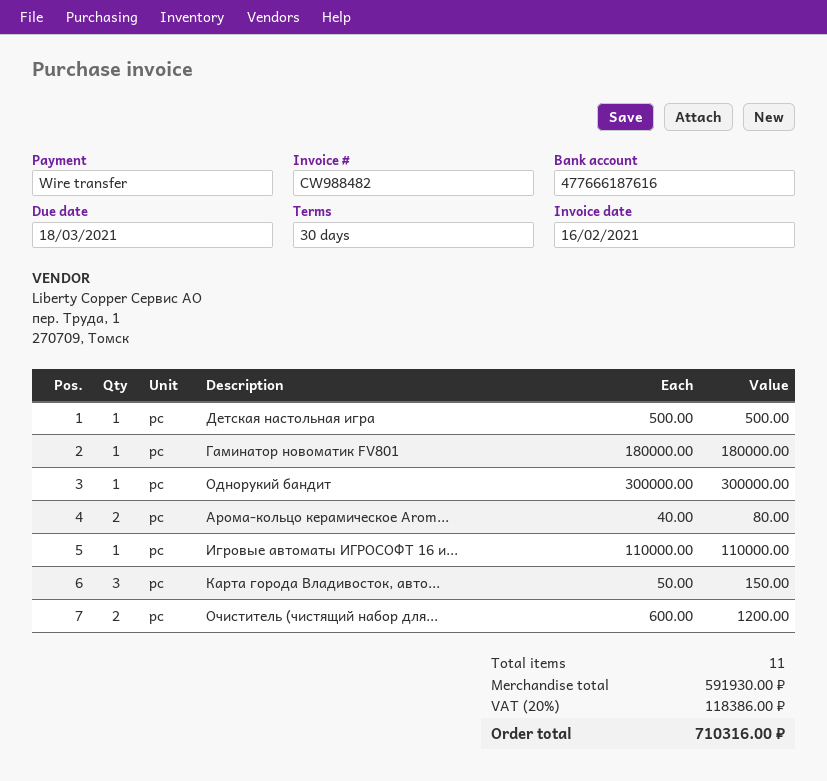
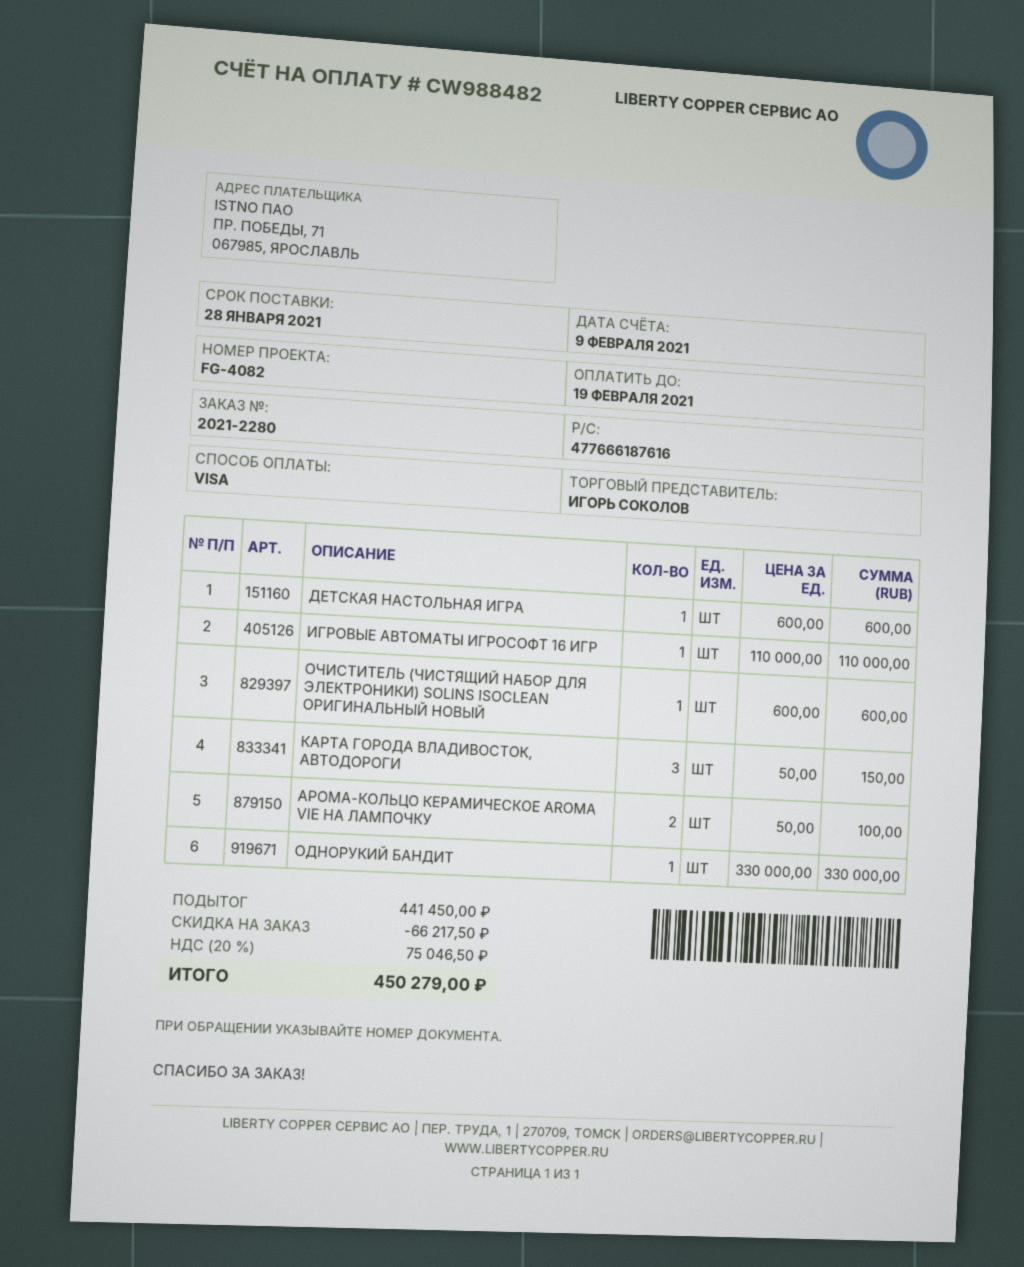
invoice date: 2021-02-16 -> 2021-02-09
due date: 2021-03-18 -> 2021-02-19
payment method: bank transfer -> Visa
Детская настольная игра: 1 x 500.00 = 500.00 -> 1 x 600.00 = 600.00
Гаминатор новоматик FV801: 1 x 180000.00 = 180000.00 -> none
Однорукий бандит: 1 x 300000.00 = 300000.00 -> 1 x 330000.00 = 330000.00
Арома-кольцо керамическое Arom...: 2 x 40.00 = 80.00 -> 2 x 50.00 = 100.00
Очиститель (чистящий набор для...: 2 x 600.00 = 1200.00 -> 1 x 600.00 = 600.00
subtotal: 591930.00 -> 441450.00
discount: none -> 66217.50
tax: 20% = 118386.00 -> 20% = 75046.50
total: 710316.00 -> 450279.00

